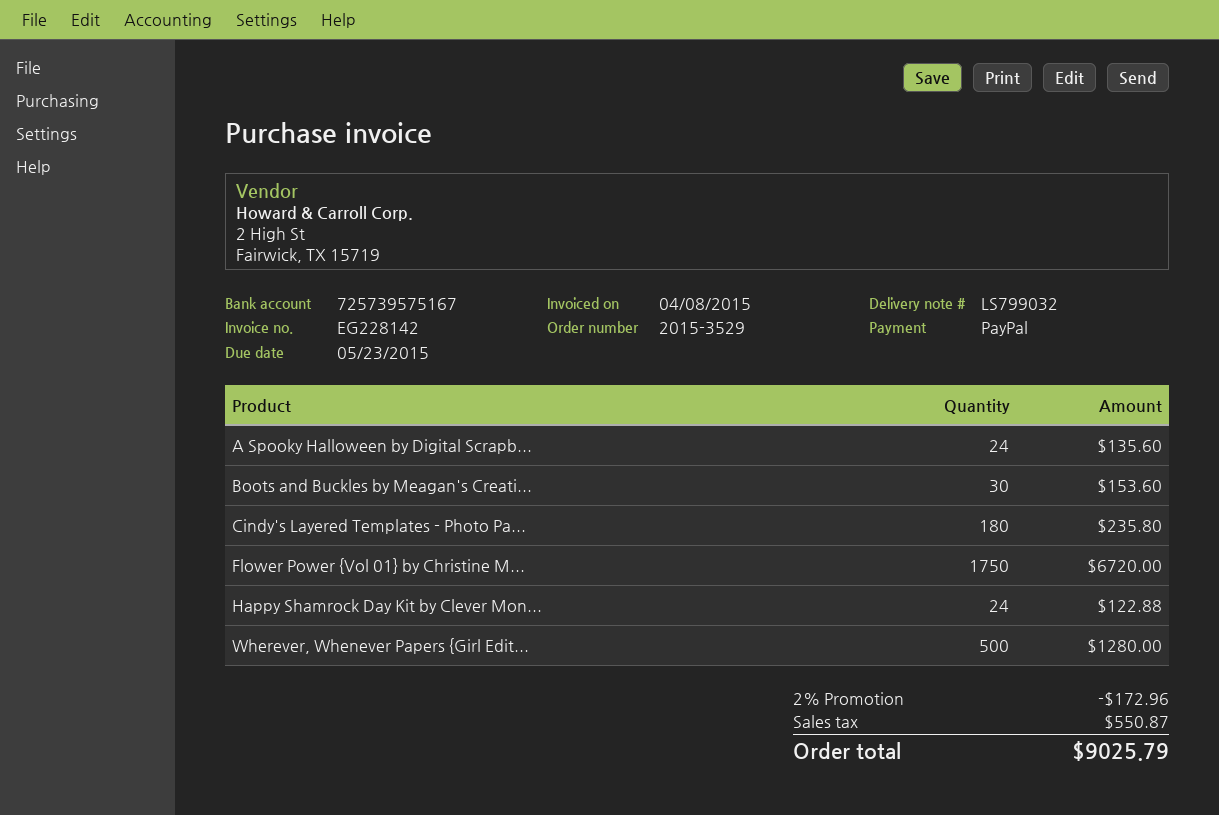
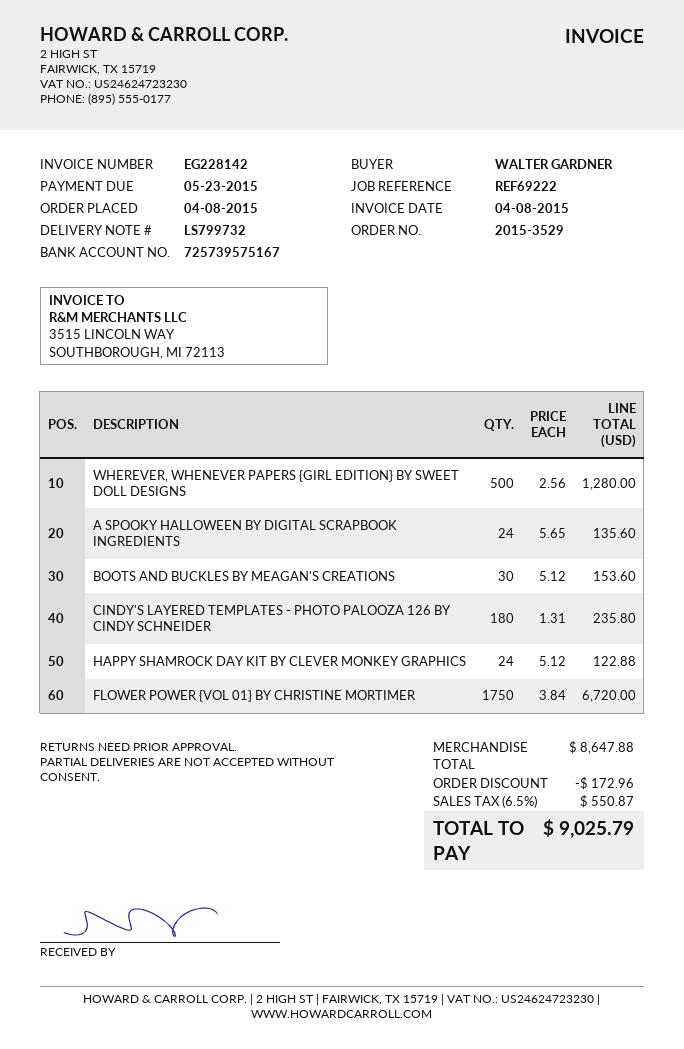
delivery note number: LS799032 -> LS799732

